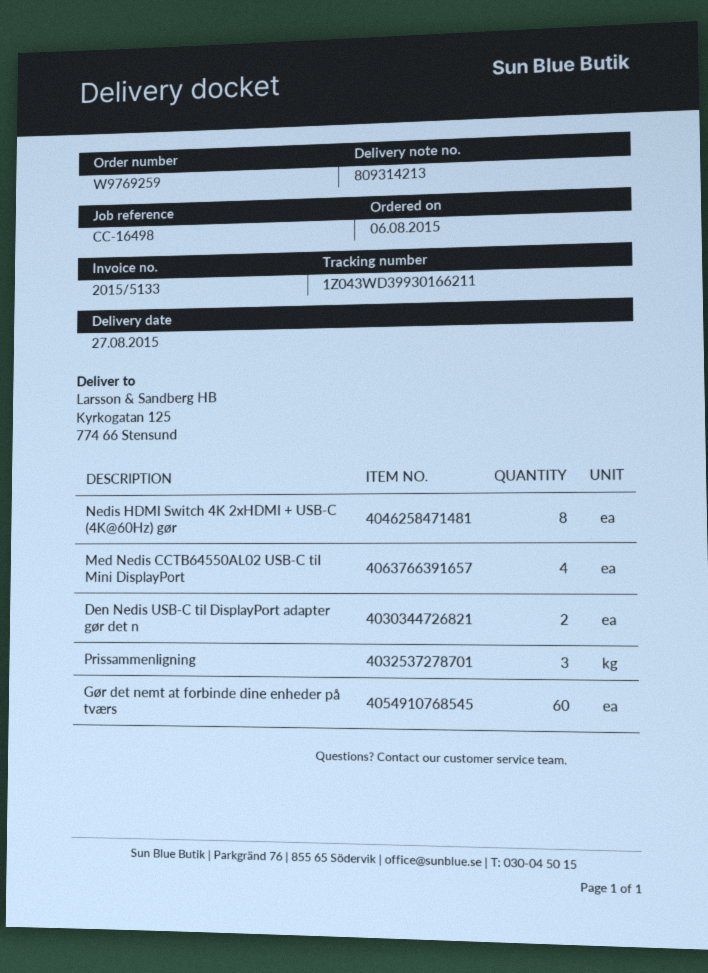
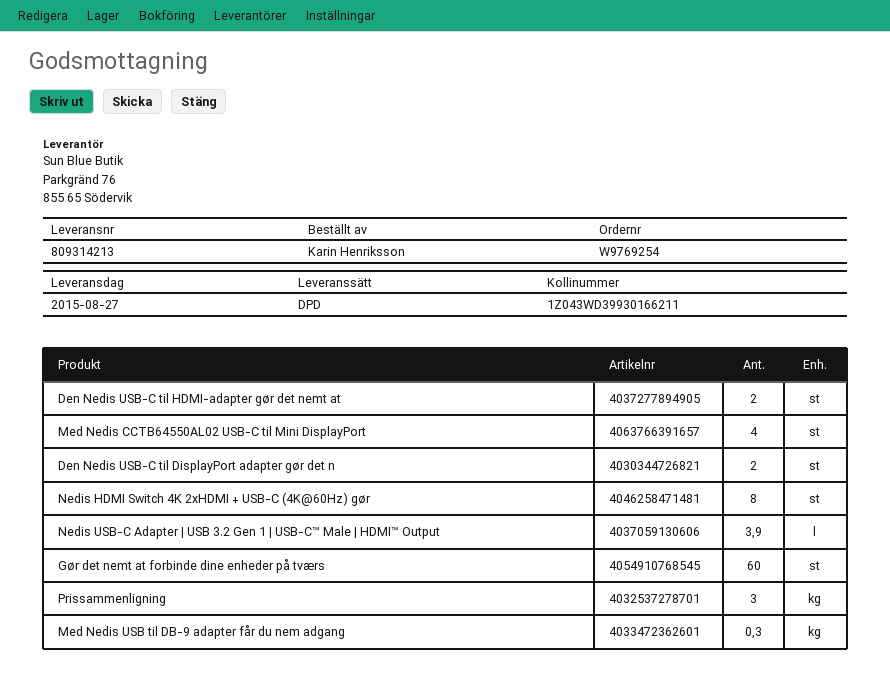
order number: W9769259 -> W9769254
Den Nedis USB-C til HDMI-adapter gør det nemt at: none -> 2
Nedis USB-C Adapter | USB 3.2 Gen 1 | USB-C™ Male | HDMI™ Output: none -> 3.9
Med Nedis USB til DB-9 adapter får du nem adgang: none -> 0.3

